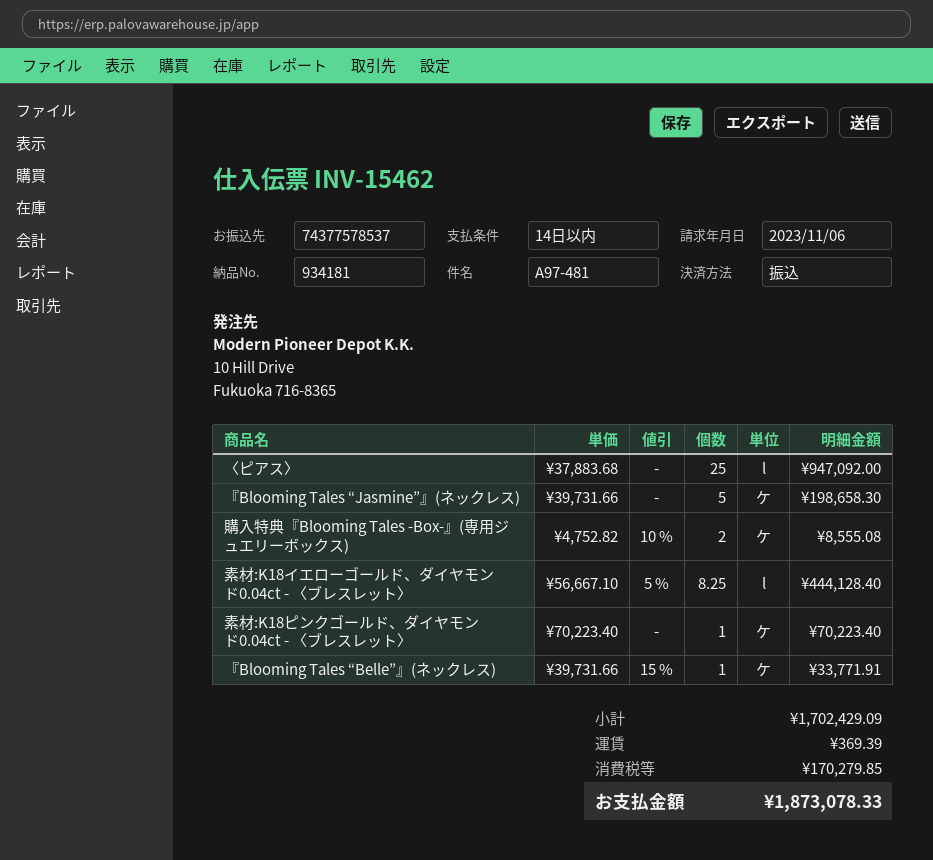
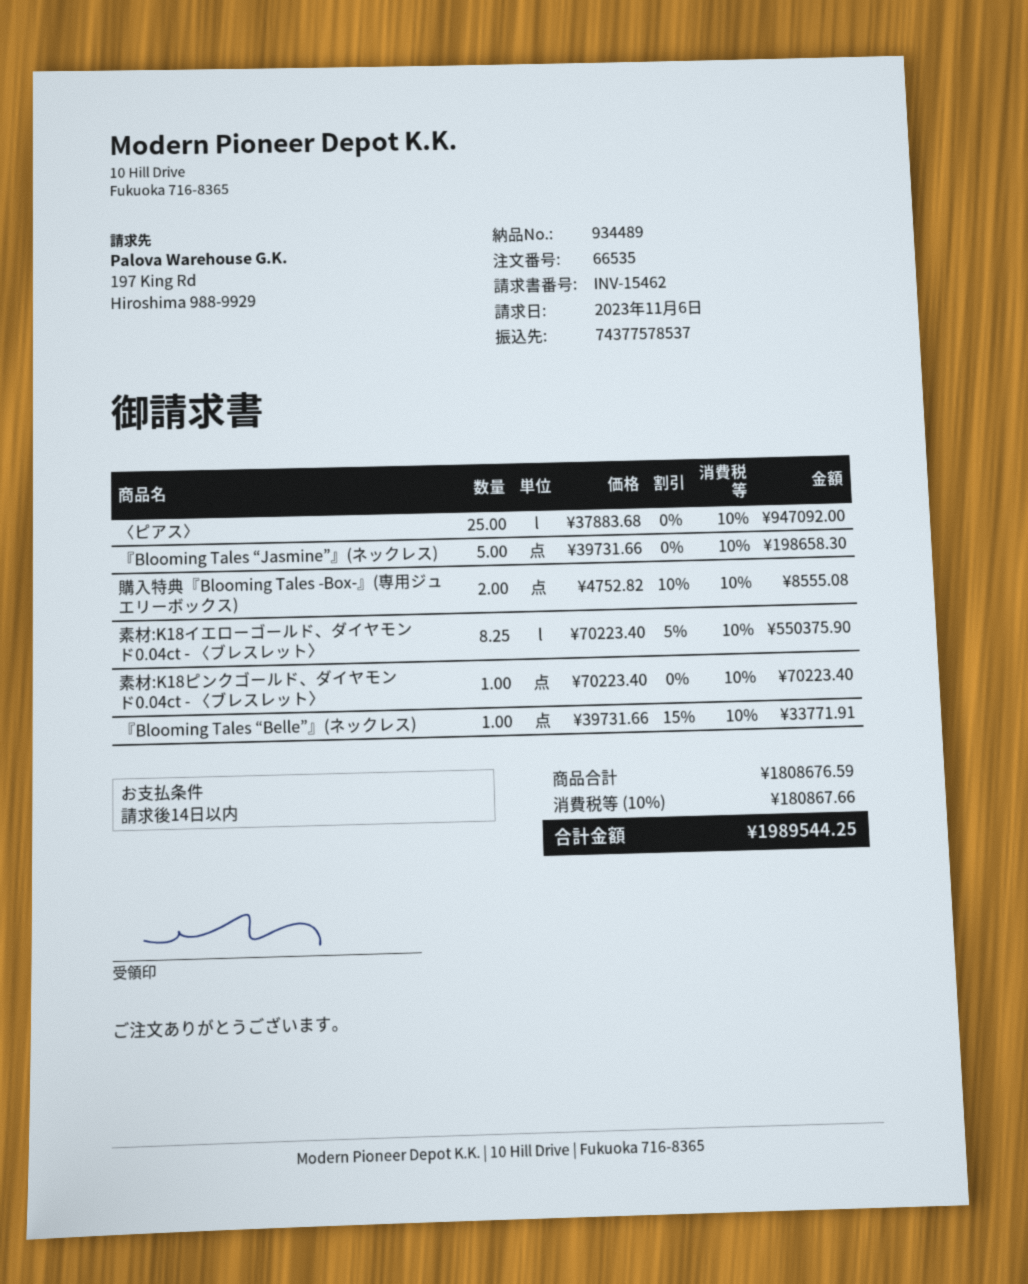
delivery note number: 934181 -> 934489
素材:K18イエローゴールド、ダイヤモンド0.04ct - 〈ブレスレット〉: 8.25 x 56667.10 - 5% = 444128.40 -> 8.25 x 70223.40 - 5% = 550375.90
subtotal: 1702429.09 -> 1808676.59
shipping: 369.39 -> none
tax: 170279.85 -> 180867.66
total: 1873078.33 -> 1989544.25

